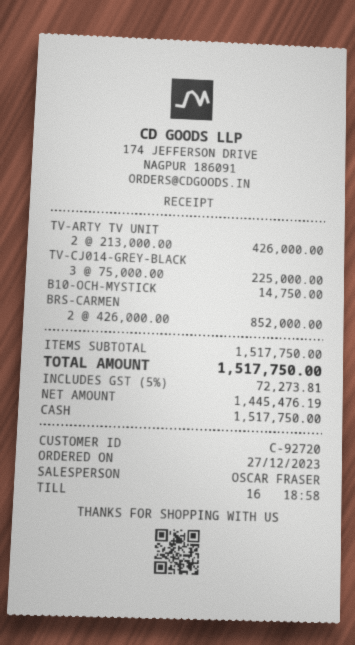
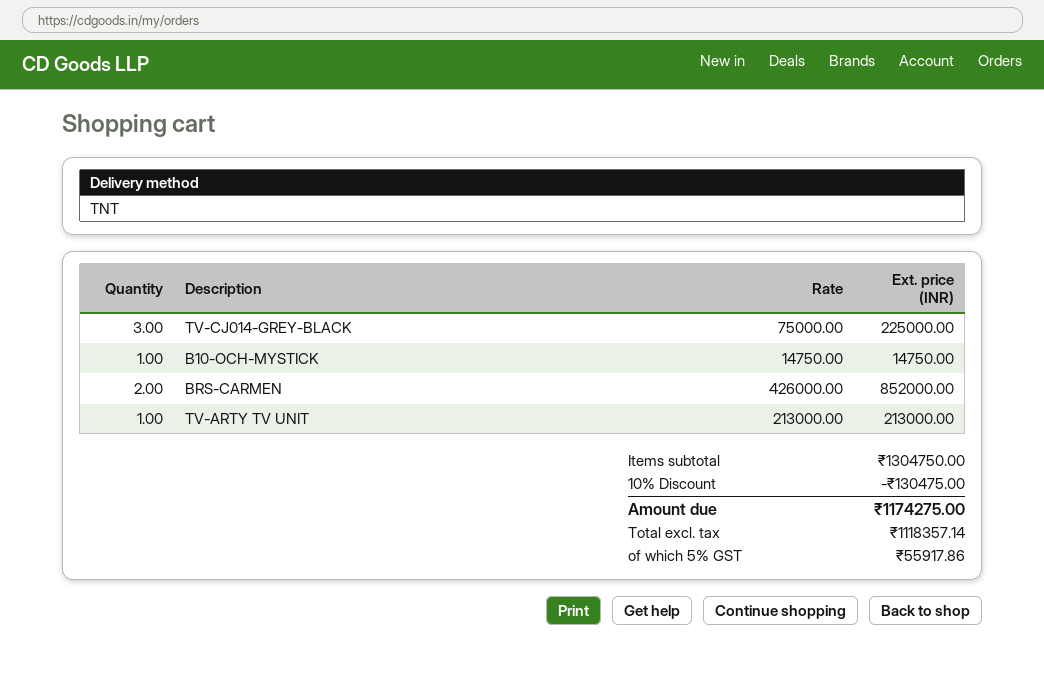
TV-ARTY TV UNIT: 2 x 213000.00 = 426000.00 -> 1 x 213000.00 = 213000.00
subtotal: 1517750.00 -> 1304750.00
discount: none -> 10% = 130475.00
net: 1445476.19 -> 1118357.14
tax: 5% = 72273.81 -> 5% = 55917.86
total: 1517750.00 -> 1174275.00

